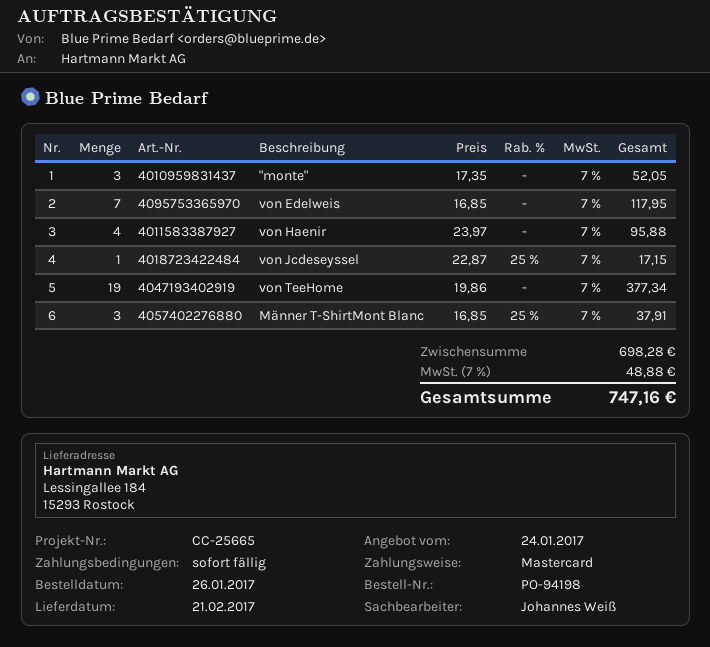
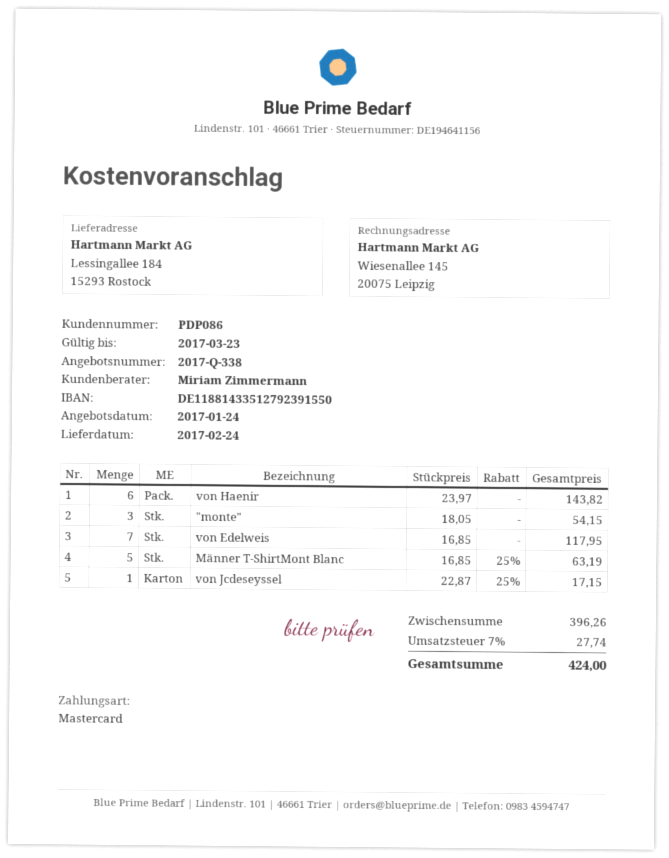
delivery date: 2017-02-21 -> 2017-02-24
sales rep: Johannes Weiß -> Miriam Zimmermann
"monte": 3 x 17.35 = 52.05 -> 3 x 18.05 = 54.15
von Haenir: 4 x 23.97 = 95.88 -> 6 x 23.97 = 143.82
von TeeHome: 19 x 19.86 = 377.34 -> none
Männer T-ShirtMont Blanc: 3 x 16.85 - 25% = 37.91 -> 5 x 16.85 - 25% = 63.19
subtotal: 698.28 -> 396.26
tax: 7% = 48.88 -> 7% = 27.74
total: 747.16 -> 424.00

